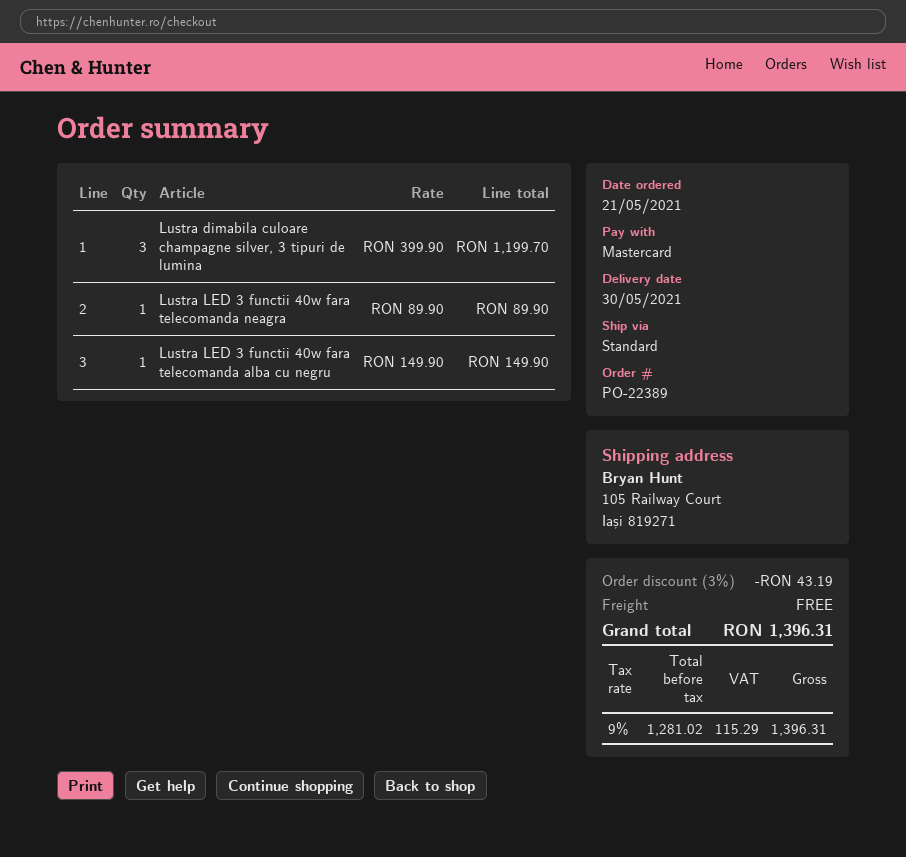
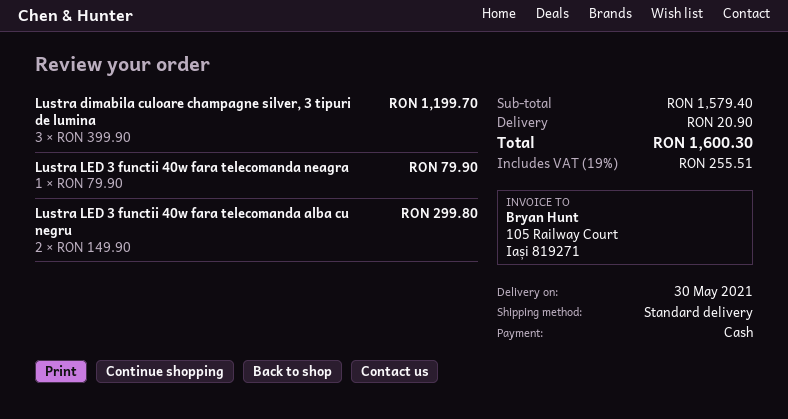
payment method: Mastercard -> cash
Lustra LED 3 functii 40w fara telecomanda neagra: 1 x 89.90 = 89.90 -> 1 x 79.90 = 79.90
Lustra LED 3 functii 40w fara telecomanda alba cu negru: 1 x 149.90 = 149.90 -> 2 x 149.90 = 299.80
discount: 3% = 43.19 -> none
shipping: 0.00 -> 20.90
tax: 9% = 115.29 -> 19% = 255.51
total: 1396.31 -> 1600.30

